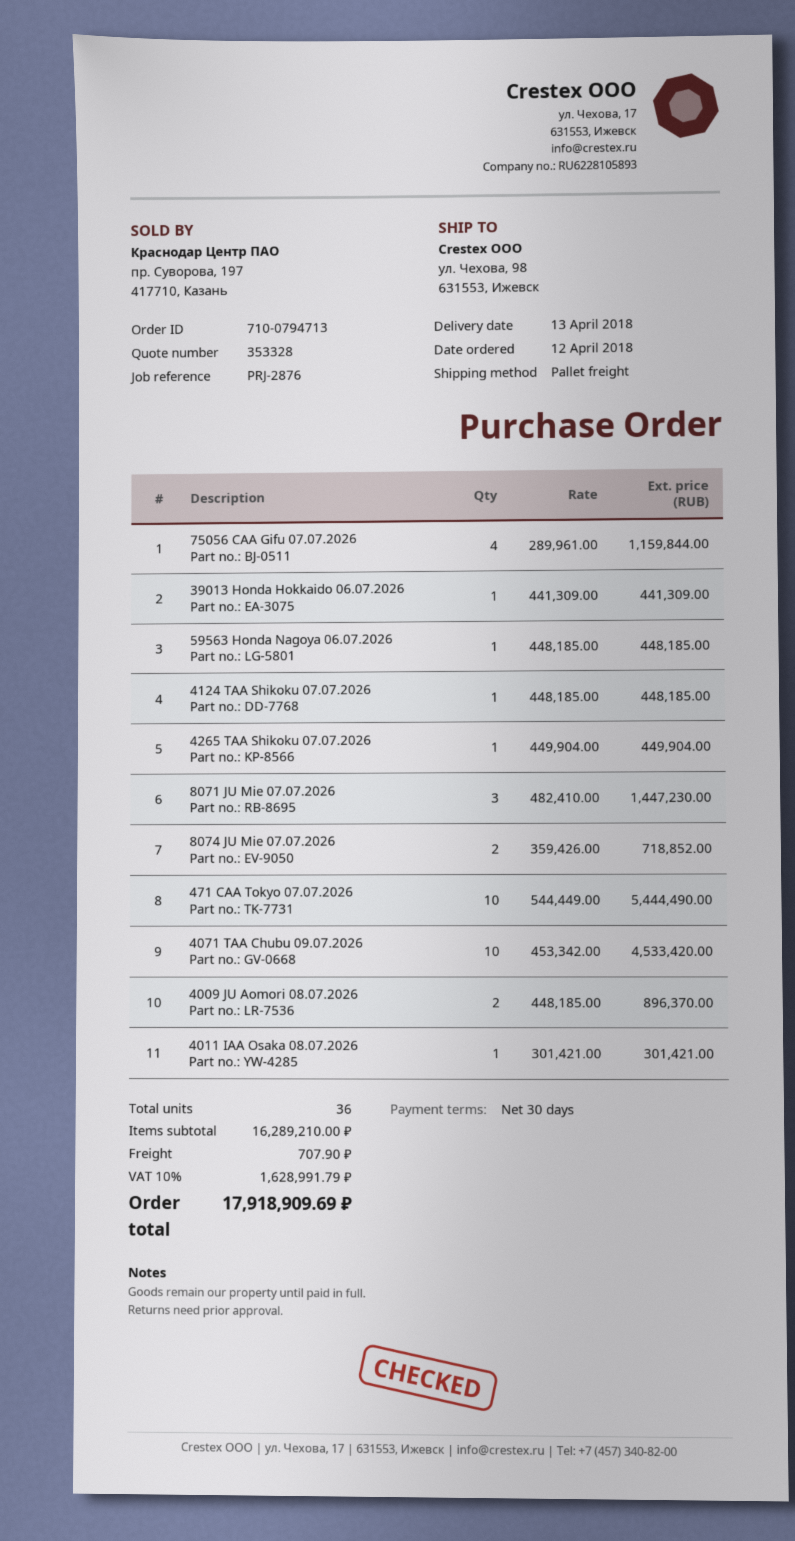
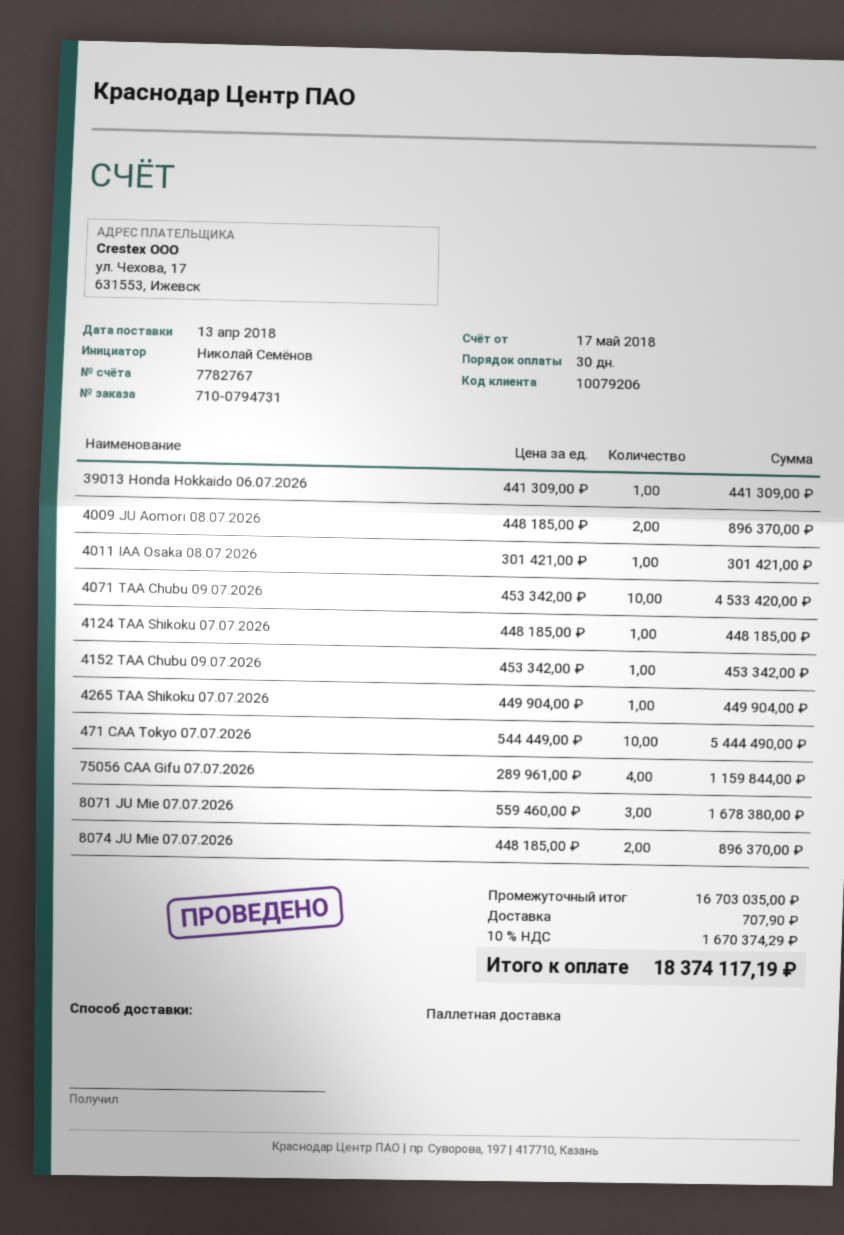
order number: 710-0794713 -> 710-0794731
59563 Honda Nagoya 06.07.2026: 1 x 448185.00 = 448185.00 -> none
8071 JU Mie 07.07.2026: 3 x 482410.00 = 1447230.00 -> 3 x 559460.00 = 1678380.00
8074 JU Mie 07.07.2026: 2 x 359426.00 = 718852.00 -> 2 x 448185.00 = 896370.00
4152 TAA Chubu 09.07.2026: none -> 1 x 453342.00 = 453342.00
subtotal: 16289210.00 -> 16703035.00
tax: 10% = 1628991.79 -> 10% = 1670374.29
total: 17918909.69 -> 18374117.19

